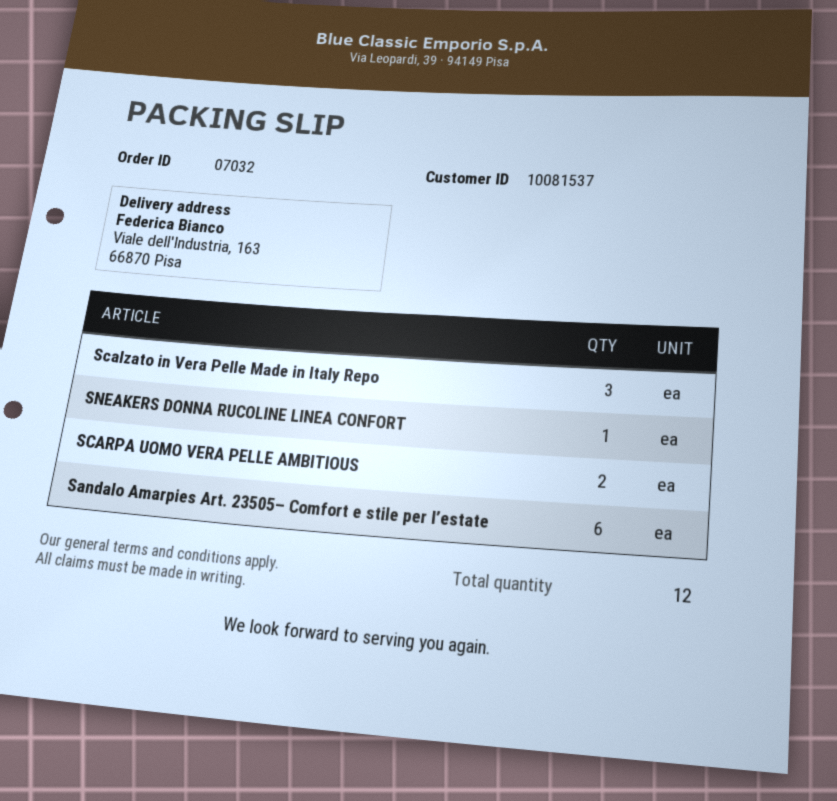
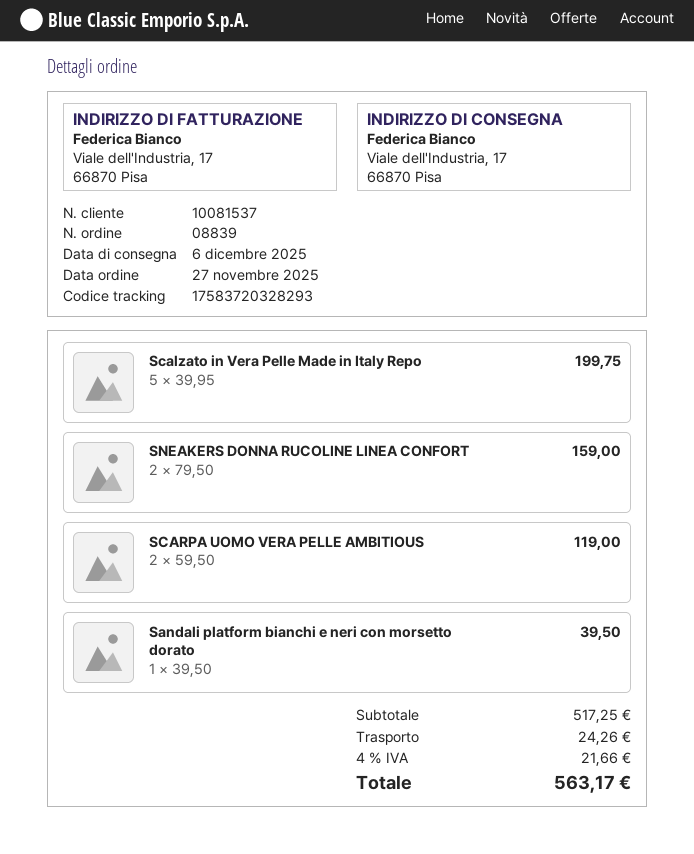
order number: 07032 -> 08839
ship to: Viale dell'Industria, 163, 66870 Pisa -> Viale dell'Industria, 17, 66870 Pisa
Scalzato in Vera Pelle Made in Italy Repo: 3 -> 5
SNEAKERS DONNA RUCOLINE LINEA CONFORT: 1 -> 2
Sandalo Amarpies Art. 23505– Comfort e stile per l’estate: 6 -> none
Sandali platform bianchi e neri con morsetto dorato: none -> 1

